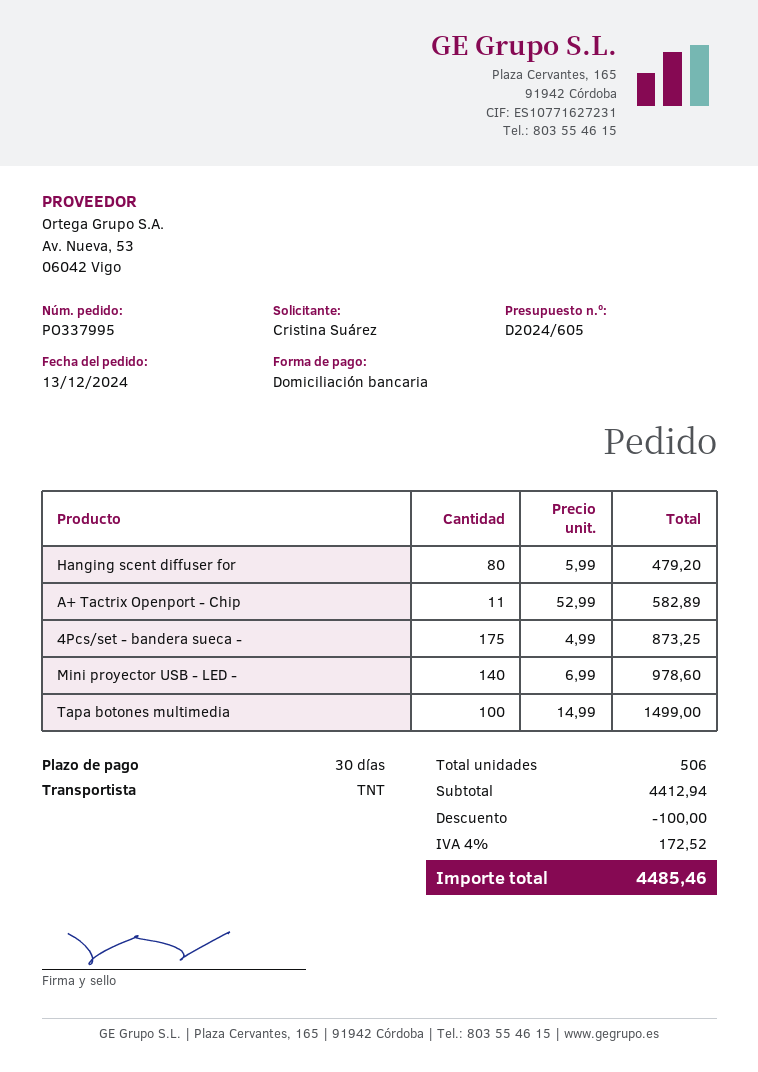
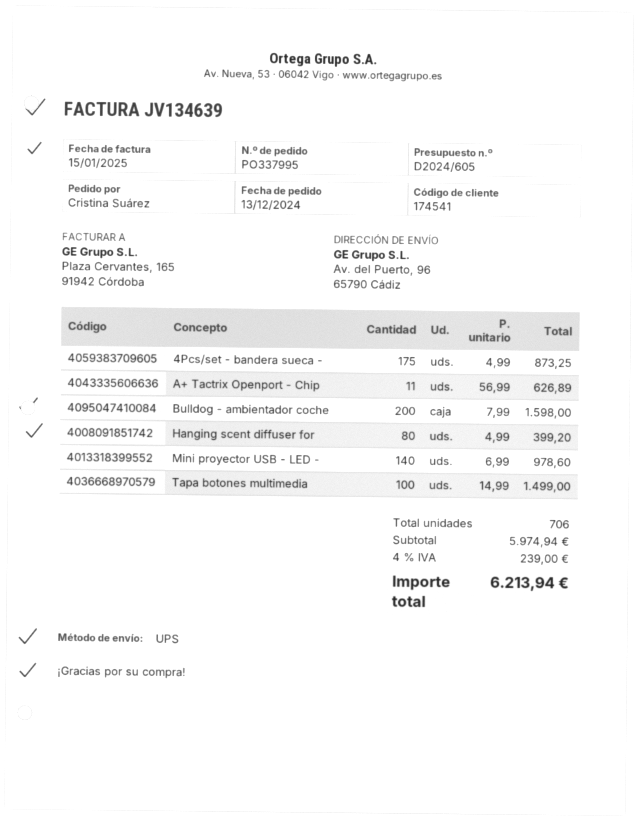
shipping method: TNT -> UPS
Hanging scent diffuser for: 80 x 5.99 = 479.20 -> 80 x 4.99 = 399.20
A+ Tactrix Openport - Chip: 11 x 52.99 = 582.89 -> 11 x 56.99 = 626.89
Bulldog - ambientador coche: none -> 200 x 7.99 = 1598.00
total quantity: 506 -> 706
subtotal: 4412.94 -> 5974.94
discount: 100.00 -> none
tax: 4% = 172.52 -> 4% = 239.00
total: 4485.46 -> 6213.94

